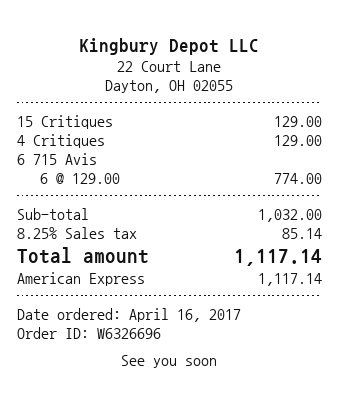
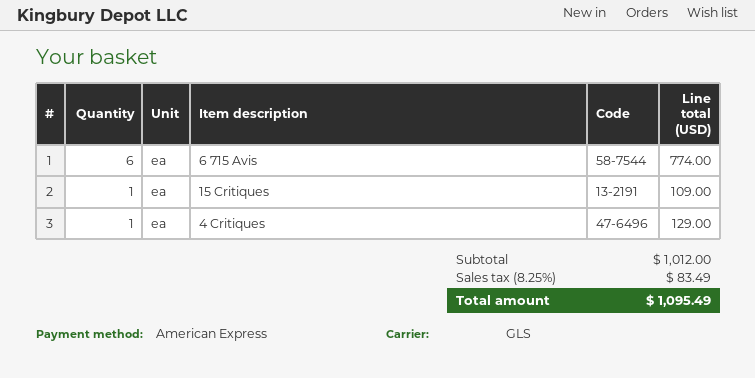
15 Critiques: 1 for 129.00 -> 1 for 109.00
subtotal: 1032.00 -> 1012.00
tax: 8.25% = 85.14 -> 8.25% = 83.49
total: 1117.14 -> 1095.49

